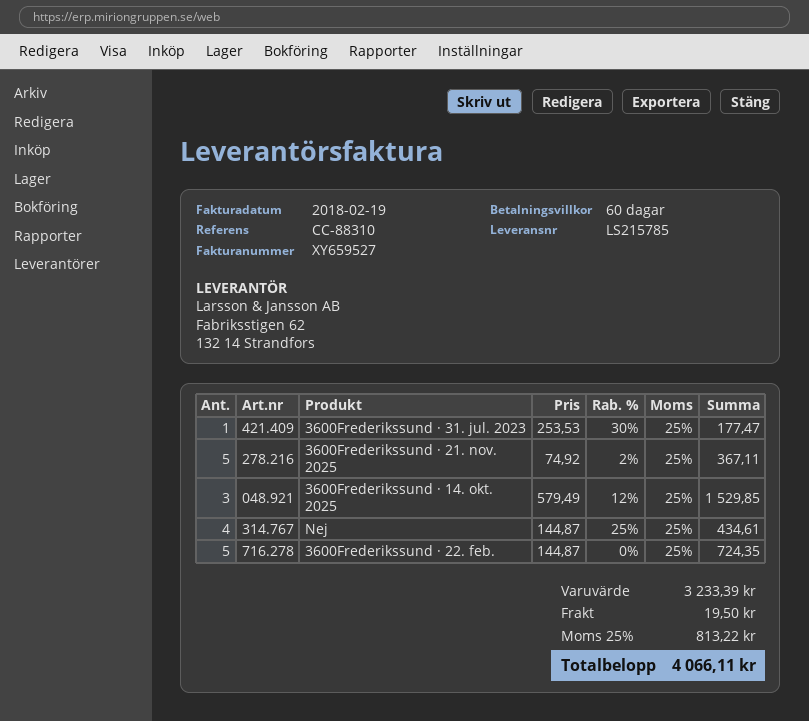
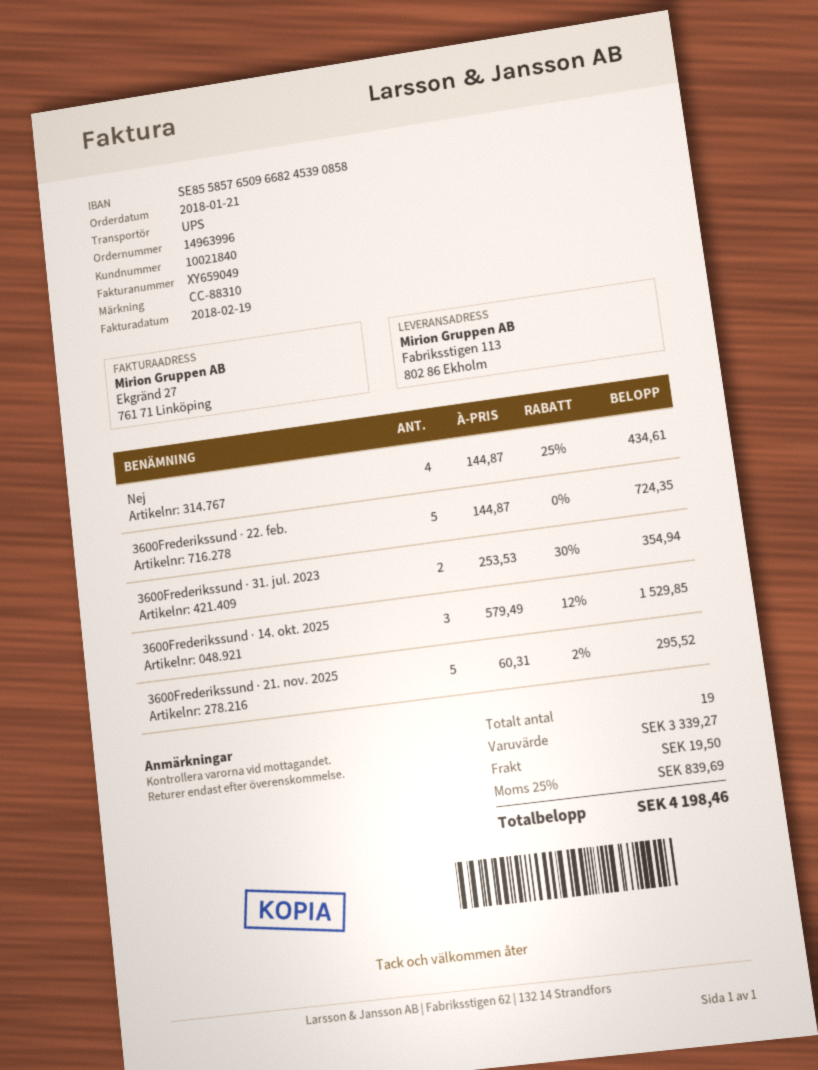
invoice number: XY659527 -> XY659049
3600Frederikssund · 31. jul. 2023: 1 x 253.53 - 30% = 177.47 -> 2 x 253.53 - 30% = 354.94
3600Frederikssund · 21. nov. 2025: 5 x 74.92 - 2% = 367.11 -> 5 x 60.31 - 2% = 295.52
subtotal: 3233.39 -> 3339.27
tax: 25% = 813.22 -> 25% = 839.69
total: 4066.11 -> 4198.46

